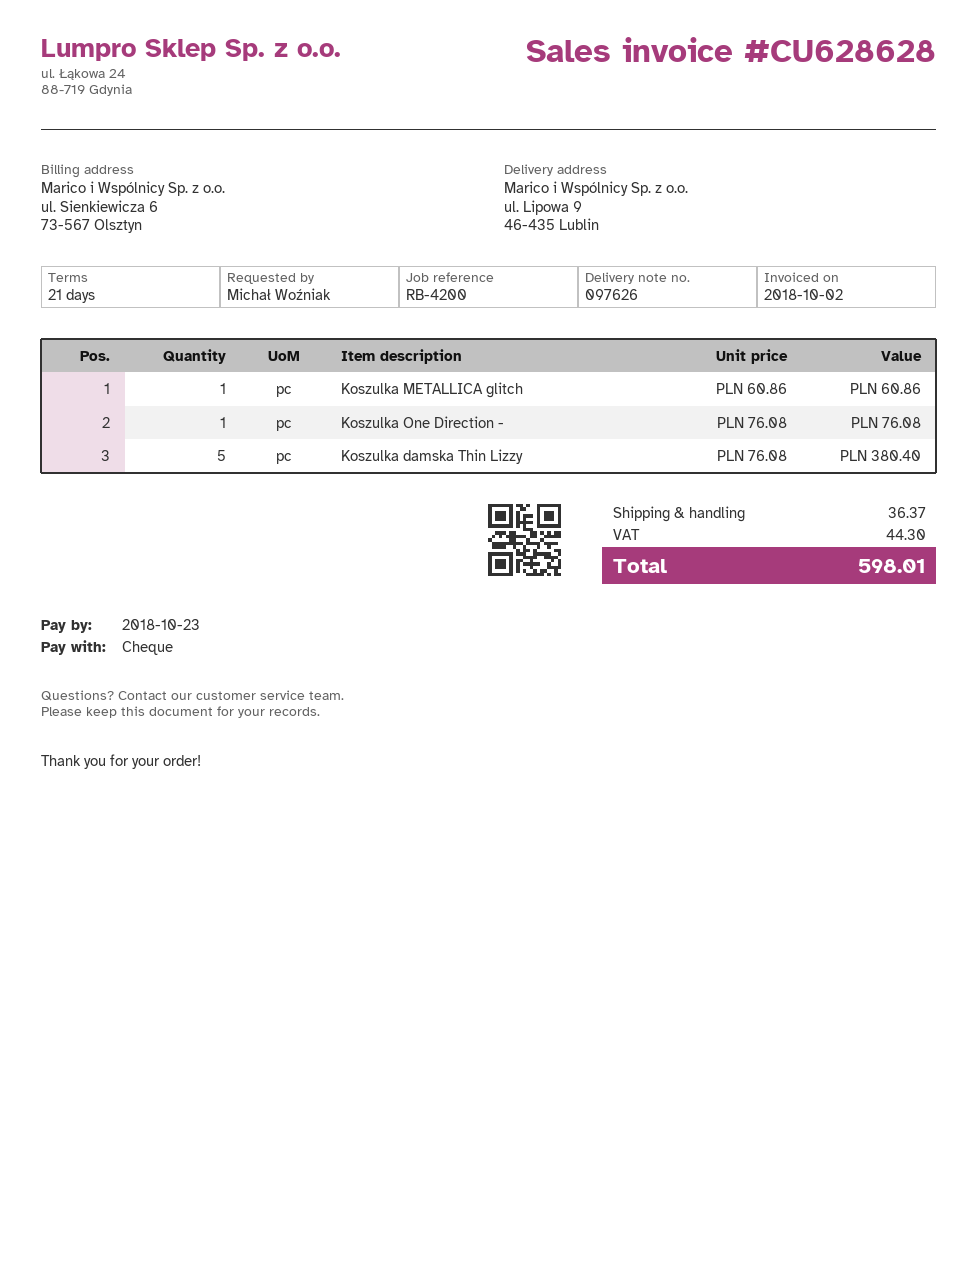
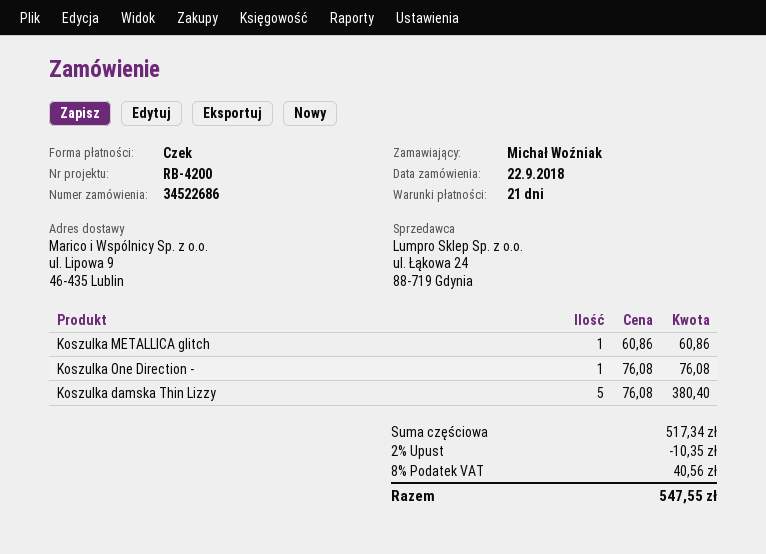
discount: none -> 2% = 10.35
shipping: 36.37 -> none
tax: 44.30 -> 40.56
total: 598.01 -> 547.55

